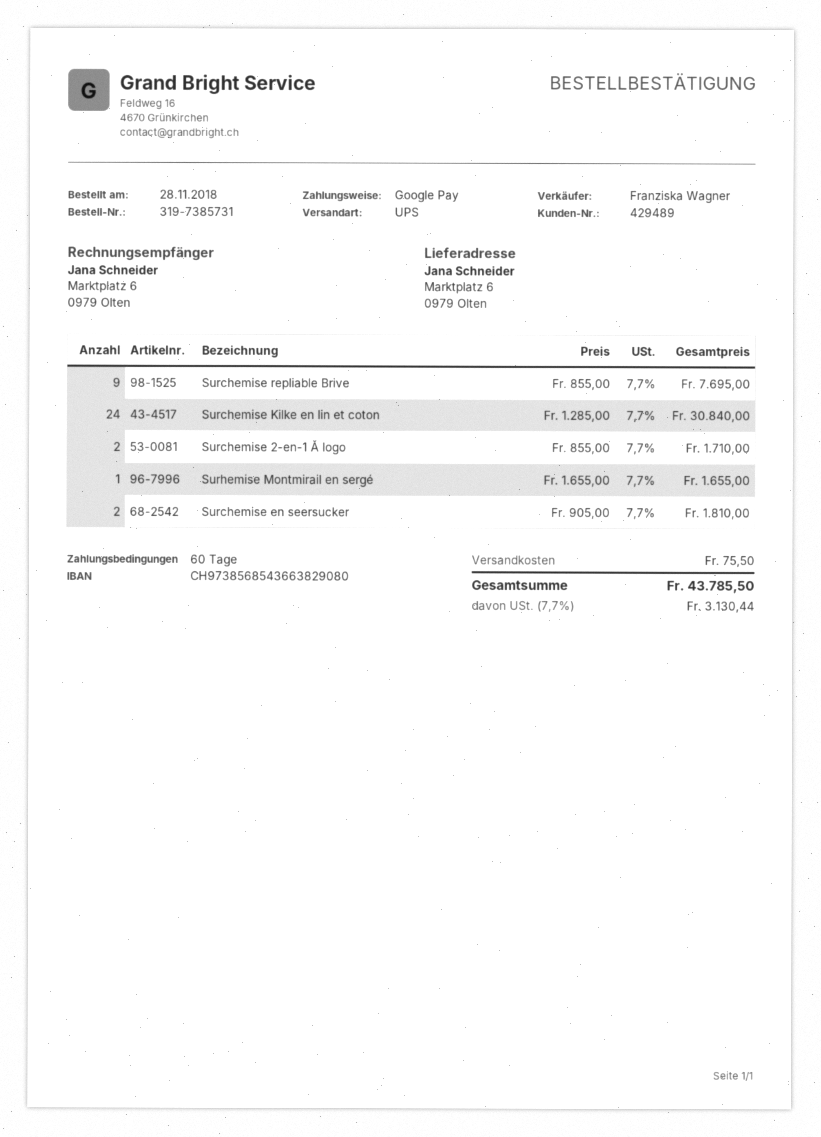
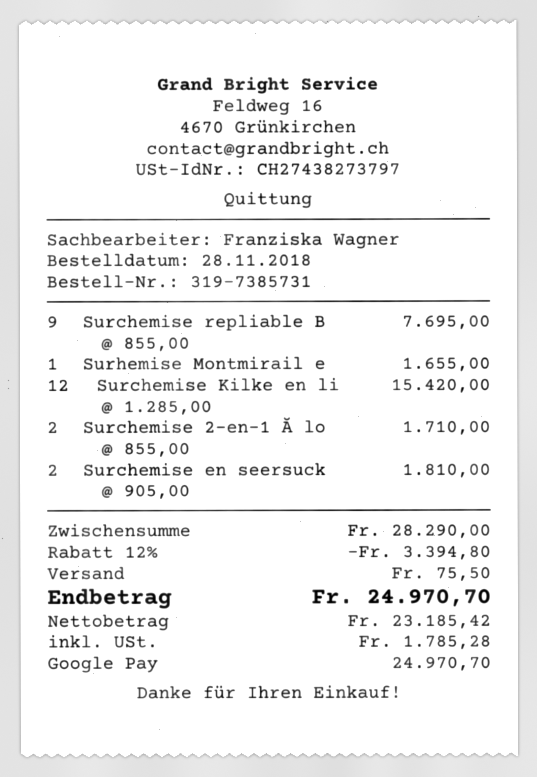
Surchemise Kilke en lin et coton: 24 x 1285.00 = 30840.00 -> 12 x 1285.00 = 15420.00
discount: none -> 12% = 3394.80
tax: 3130.44 -> 1785.28
total: 43785.50 -> 24970.70

